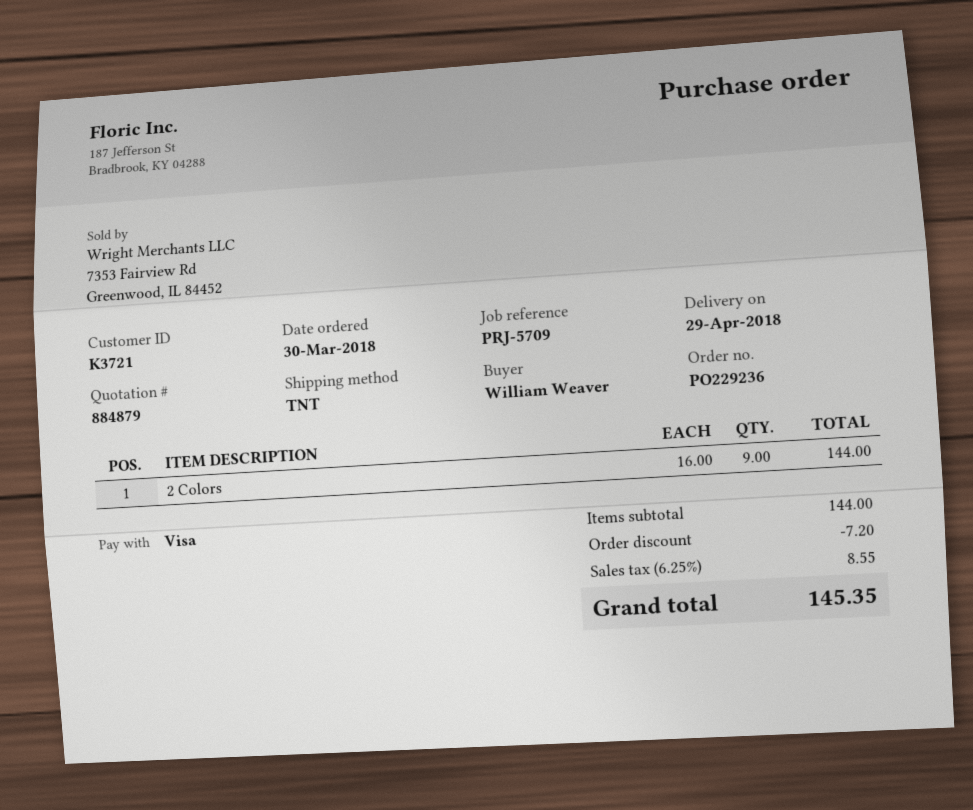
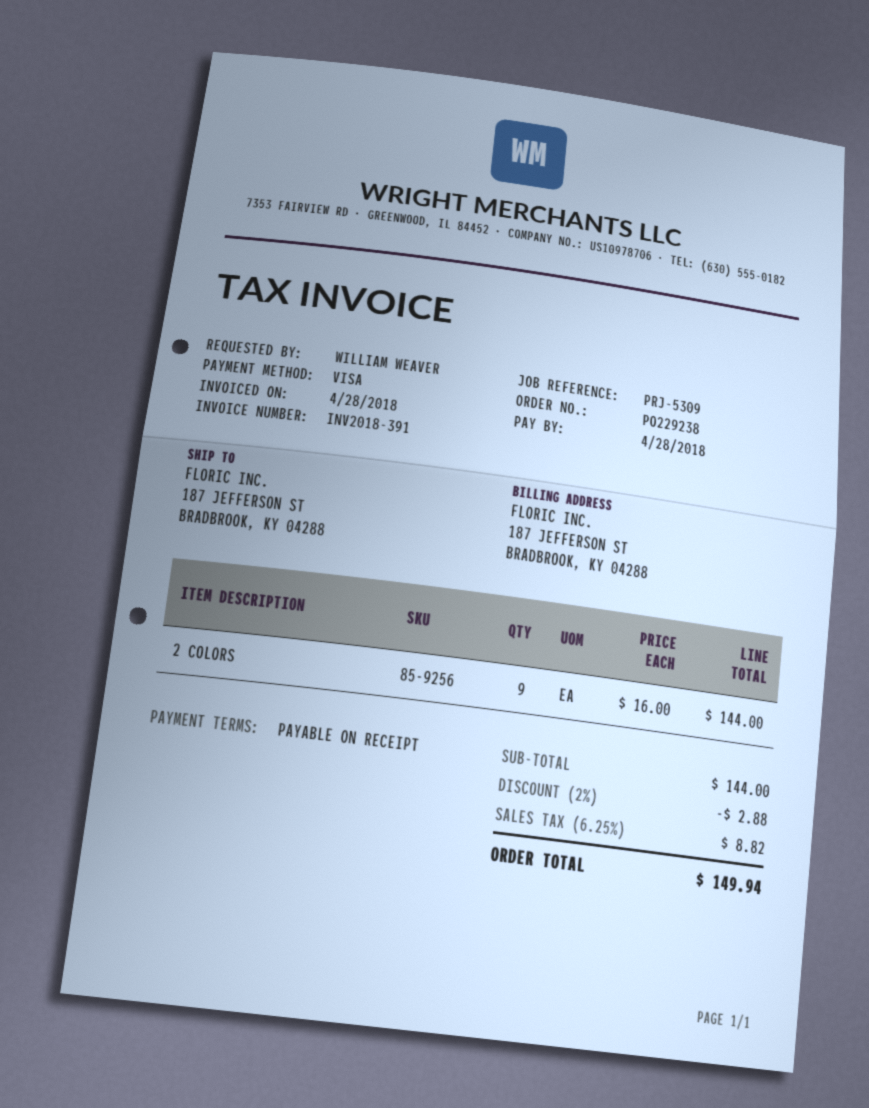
order number: PO229236 -> PO229238
reference: PRJ-5709 -> PRJ-5309
discount: 7.20 -> 2.88
tax: 6.25% = 8.55 -> 6.25% = 8.82
total: 145.35 -> 149.94

